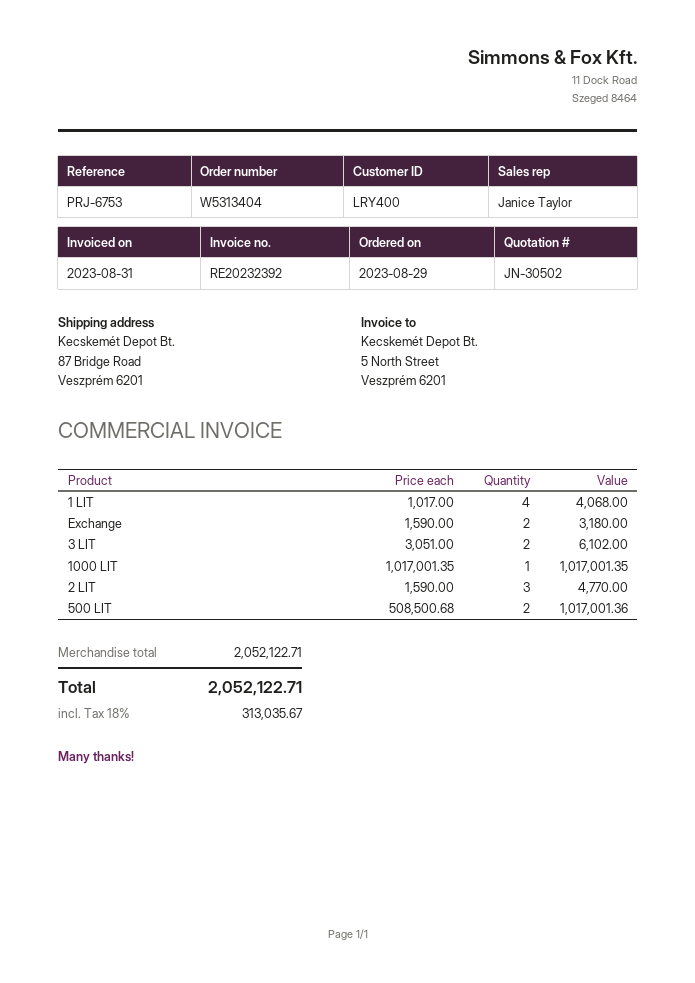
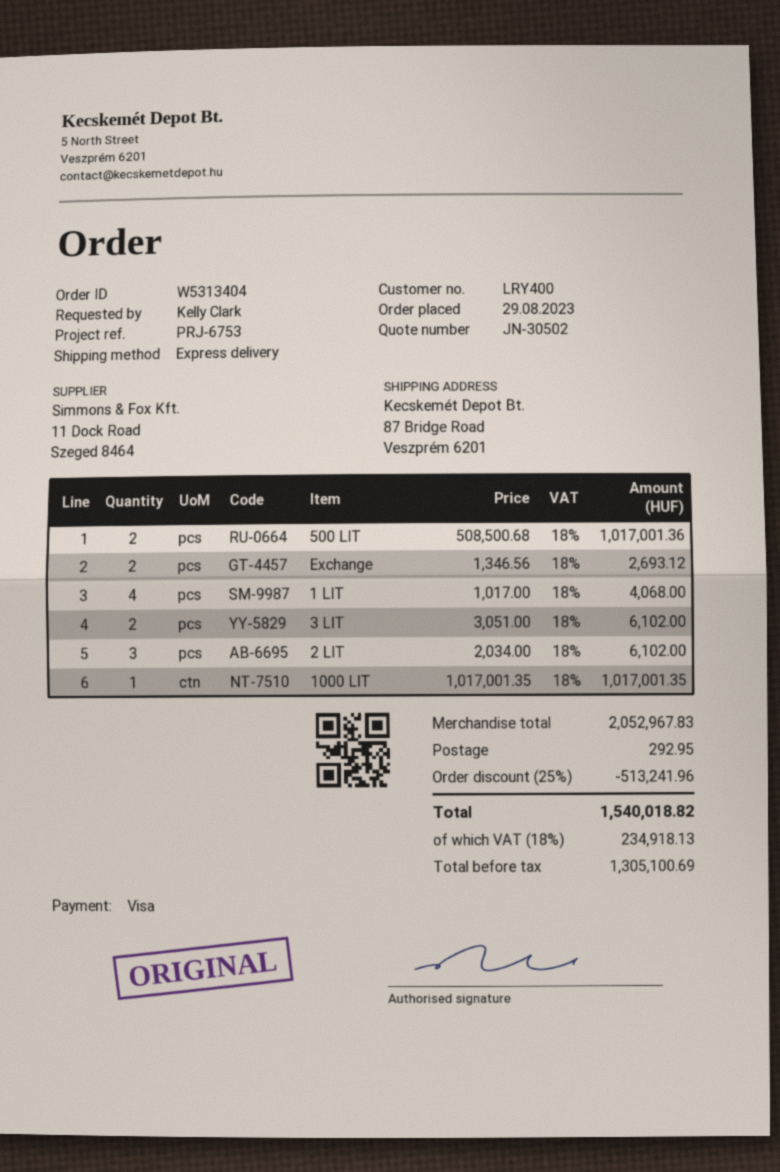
Exchange: 2 x 1590.00 = 3180.00 -> 2 x 1346.56 = 2693.12
2 LIT: 3 x 1590.00 = 4770.00 -> 3 x 2034.00 = 6102.00
subtotal: 2052122.71 -> 2052967.83
discount: none -> 25% = 513241.96
shipping: none -> 292.95
tax: 18% = 313035.67 -> 18% = 234918.13
total: 2052122.71 -> 1540018.82

